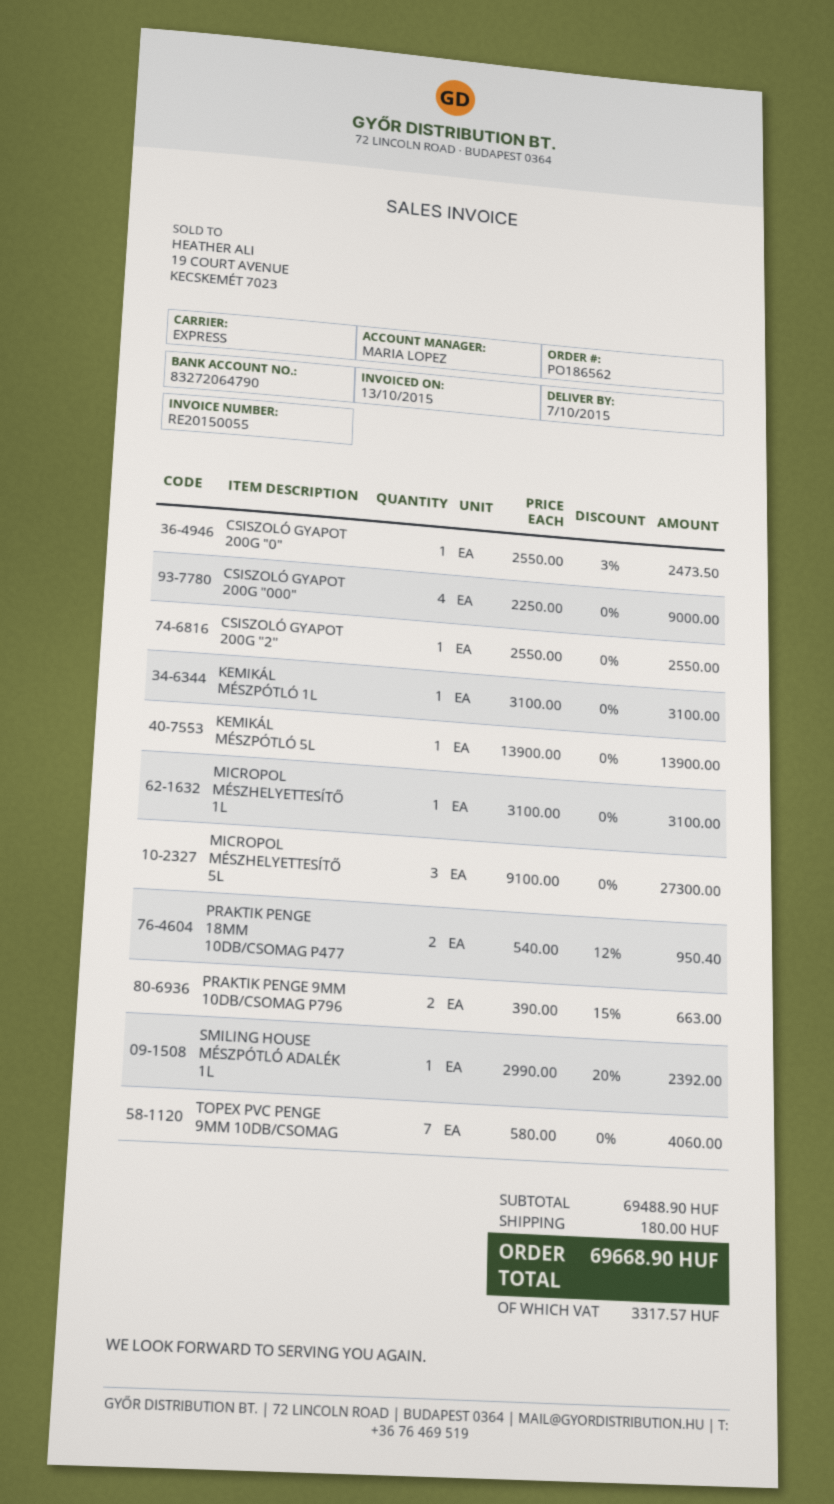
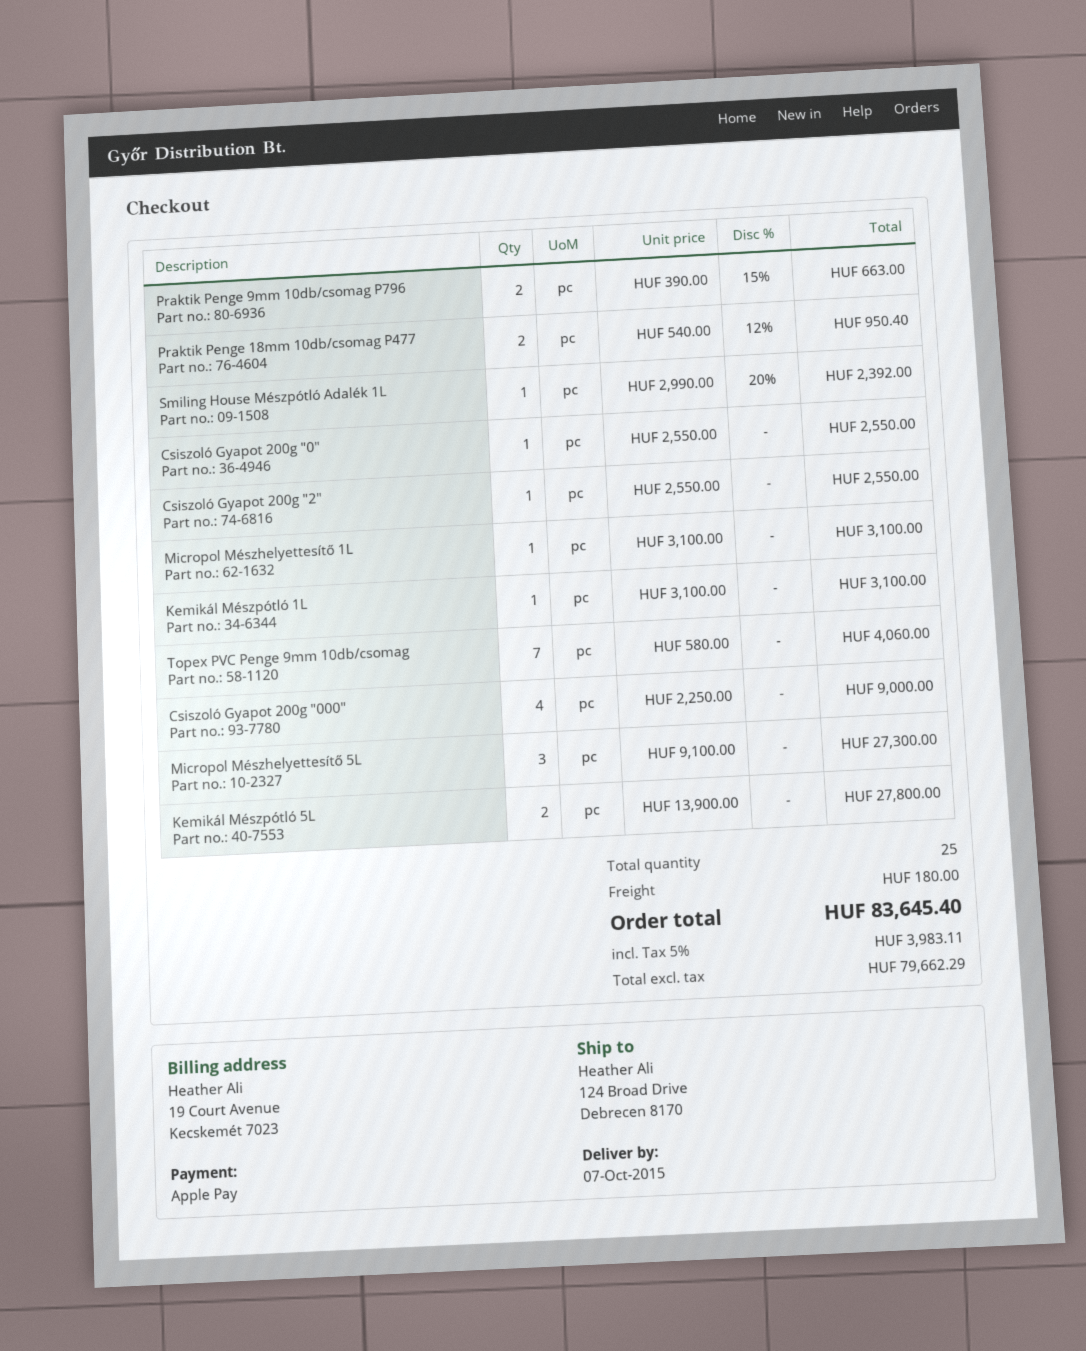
CSISZOLÓ GYAPOT 200G "0": 1 x 2550.00 - 3% = 2473.50 -> 1 x 2550.00 = 2550.00
KEMIKÁL MÉSZPÓTLÓ 5L: 1 x 13900.00 = 13900.00 -> 2 x 13900.00 = 27800.00
tax: 3317.57 -> 3983.11
total: 69668.90 -> 83645.40

